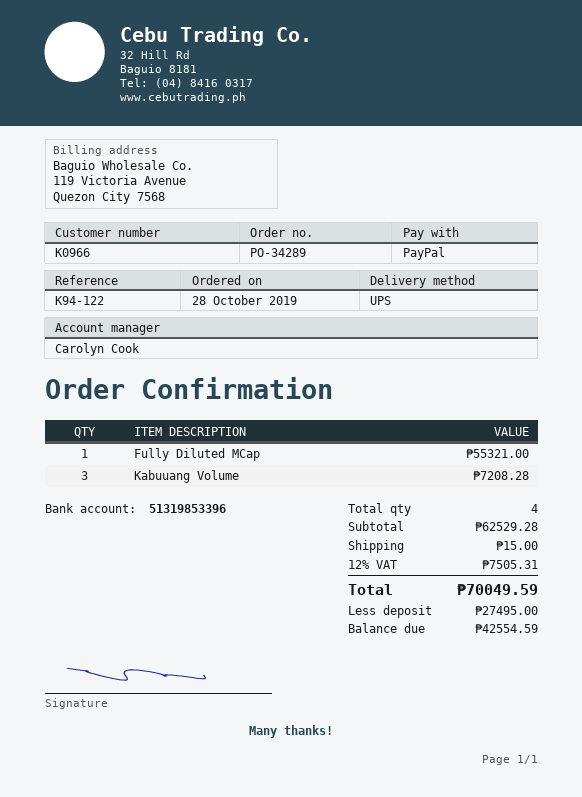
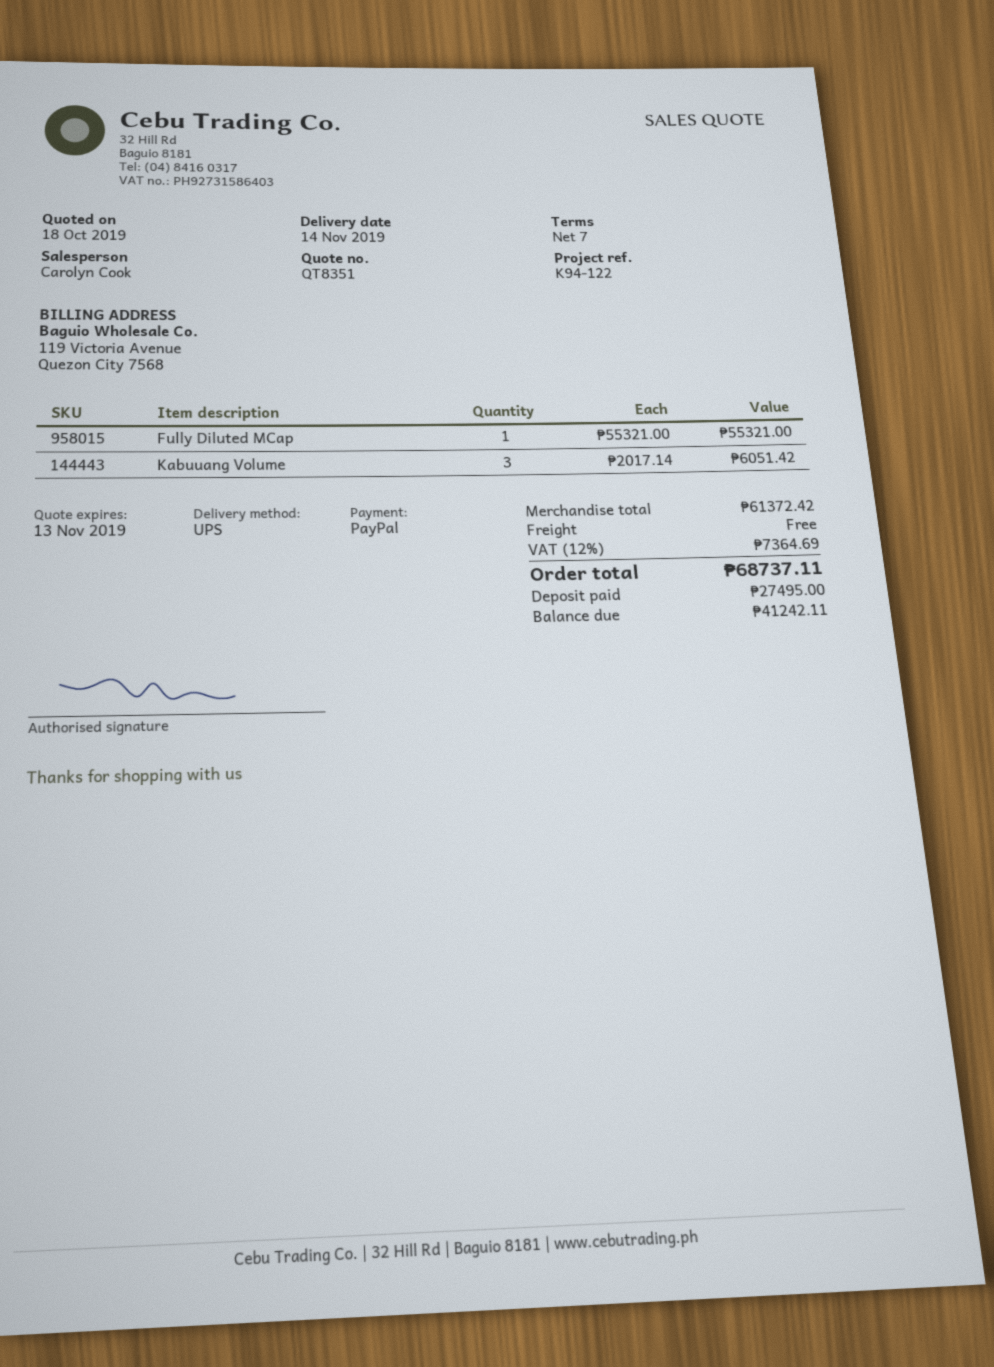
Kabuuang Volume: 3 for 7208.28 -> 3 for 6051.42
subtotal: 62529.28 -> 61372.42
shipping: 15.00 -> 0.00
tax: 12% = 7505.31 -> 12% = 7364.69
total: 70049.59 -> 68737.11
balance: 42554.59 -> 41242.11

